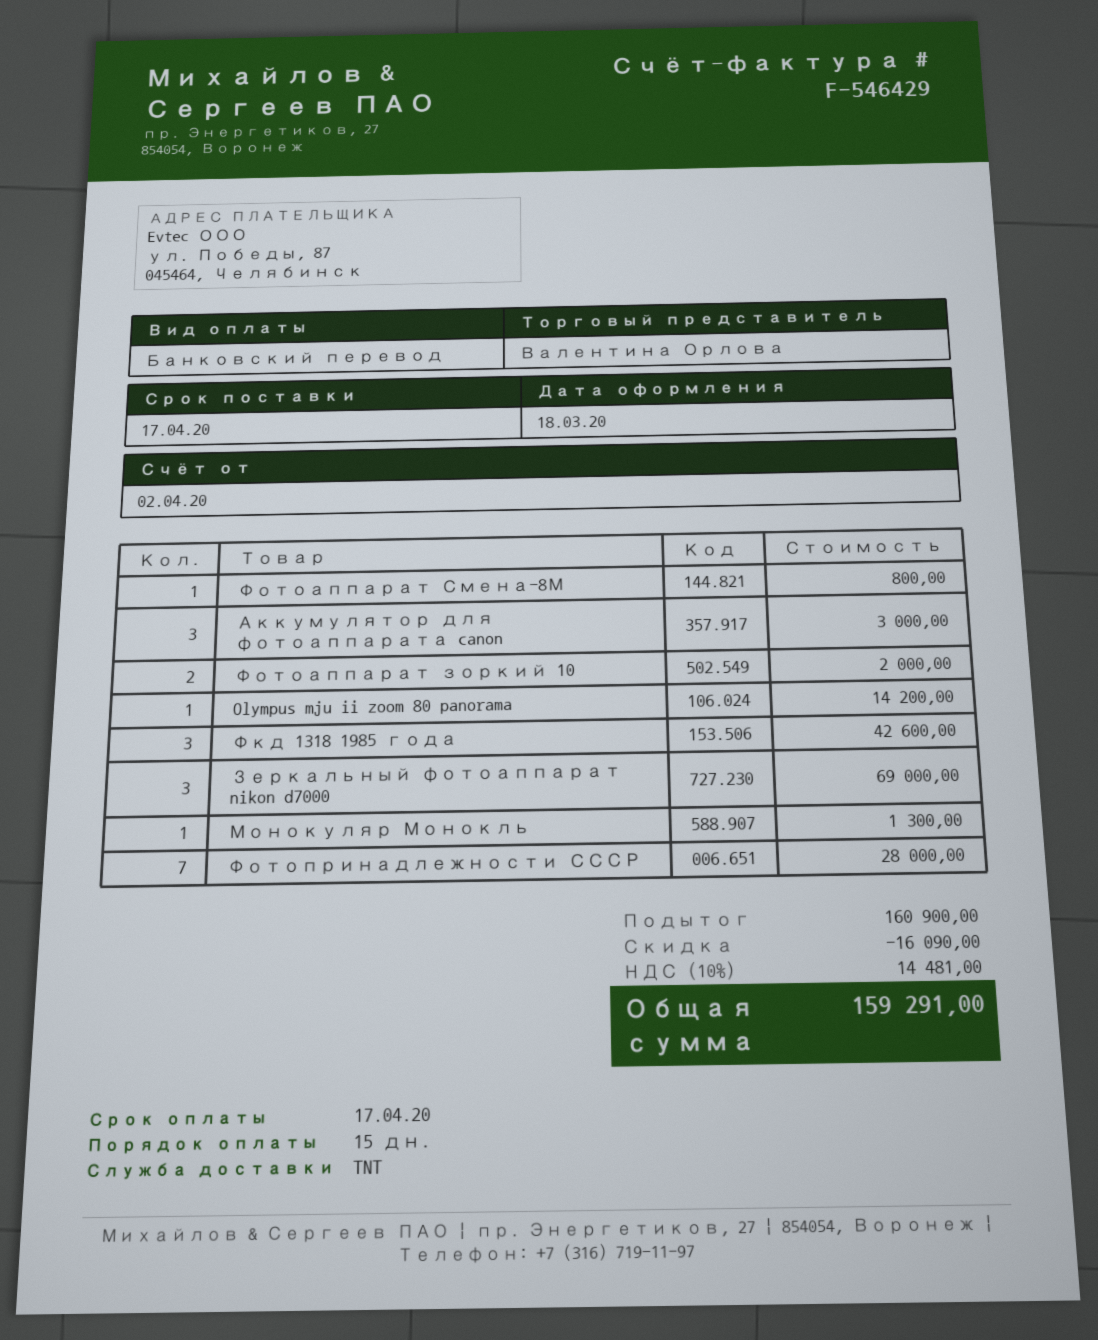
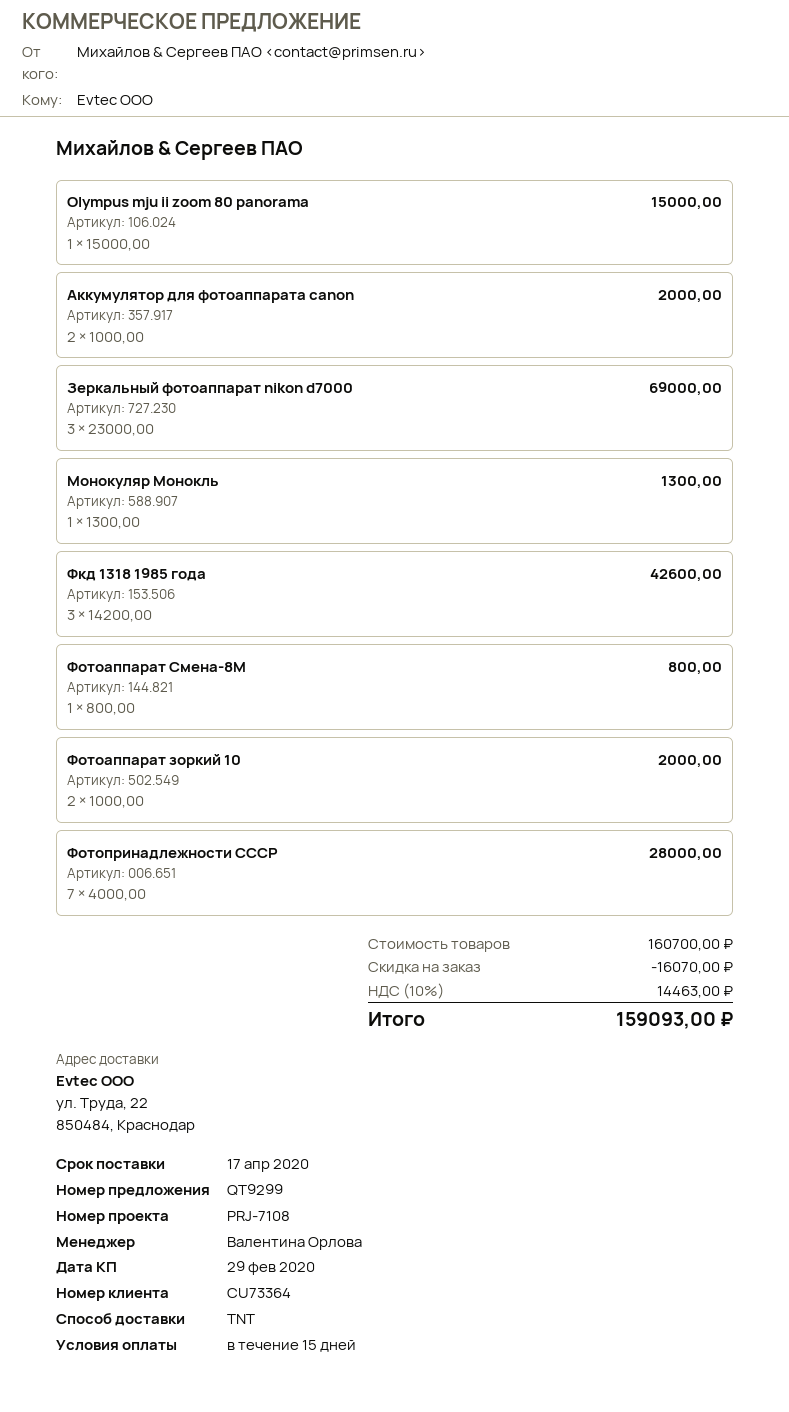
Аккумулятор для фотоаппарата canon: 3 for 3000.00 -> 2 for 2000.00
Olympus mju ii zoom 80 panorama: 1 for 14200.00 -> 1 for 15000.00
subtotal: 160900.00 -> 160700.00
discount: 16090.00 -> 16070.00
tax: 10% = 14481.00 -> 10% = 14463.00
total: 159291.00 -> 159093.00

